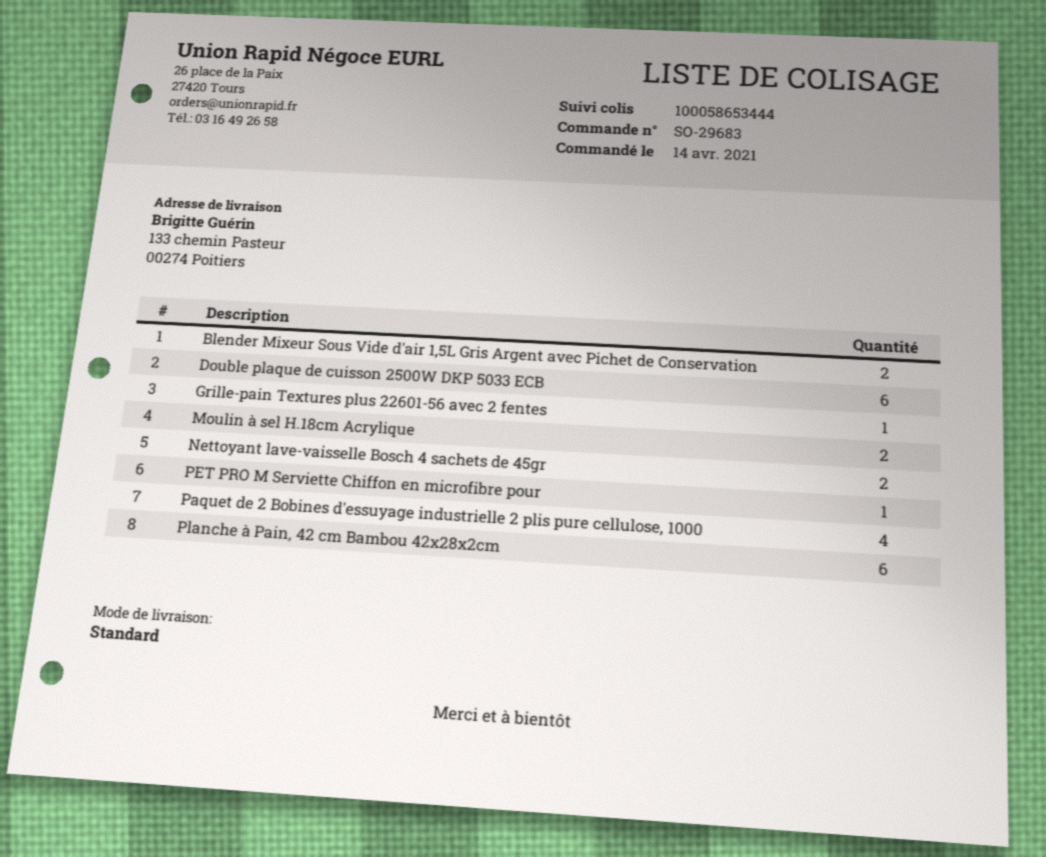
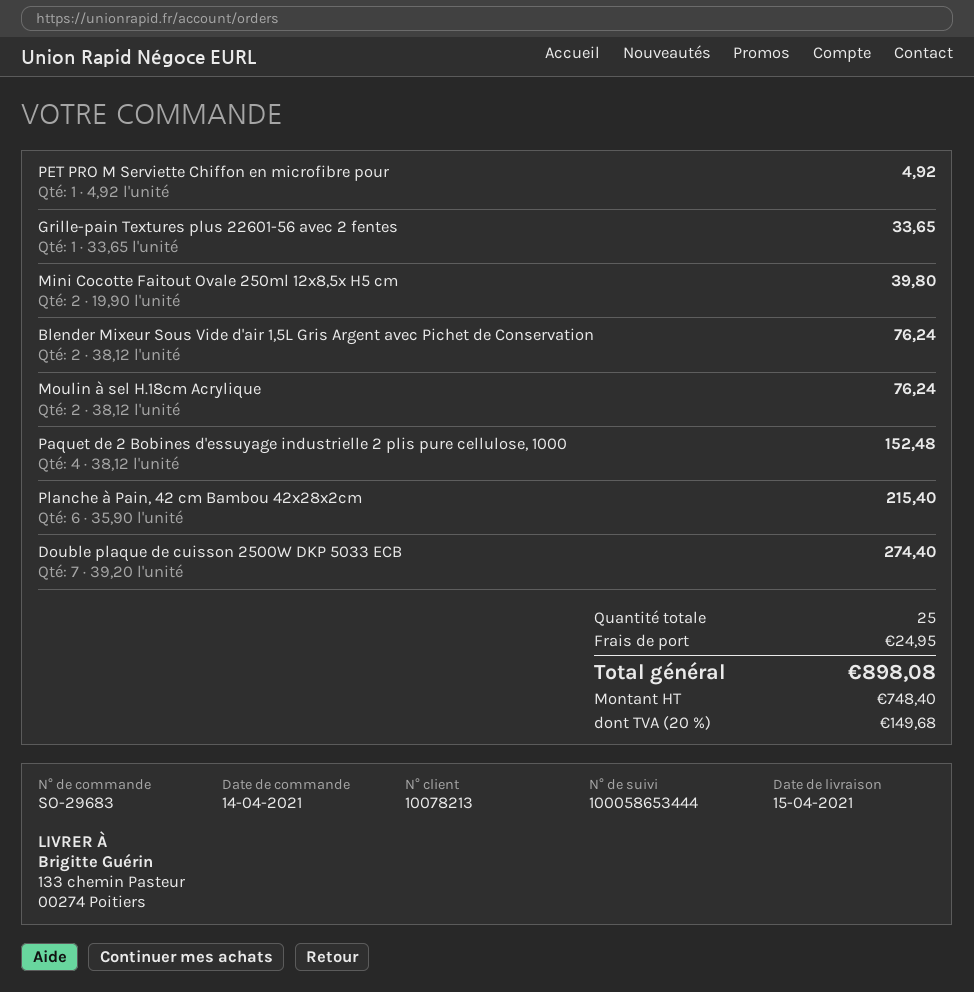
Double plaque de cuisson 2500W DKP 5033 ECB: 6 -> 7
Nettoyant lave-vaisselle Bosch 4 sachets de 45gr: 2 -> none
Mini Cocotte Faitout Ovale 250ml 12x8,5x H5 cm: none -> 2

